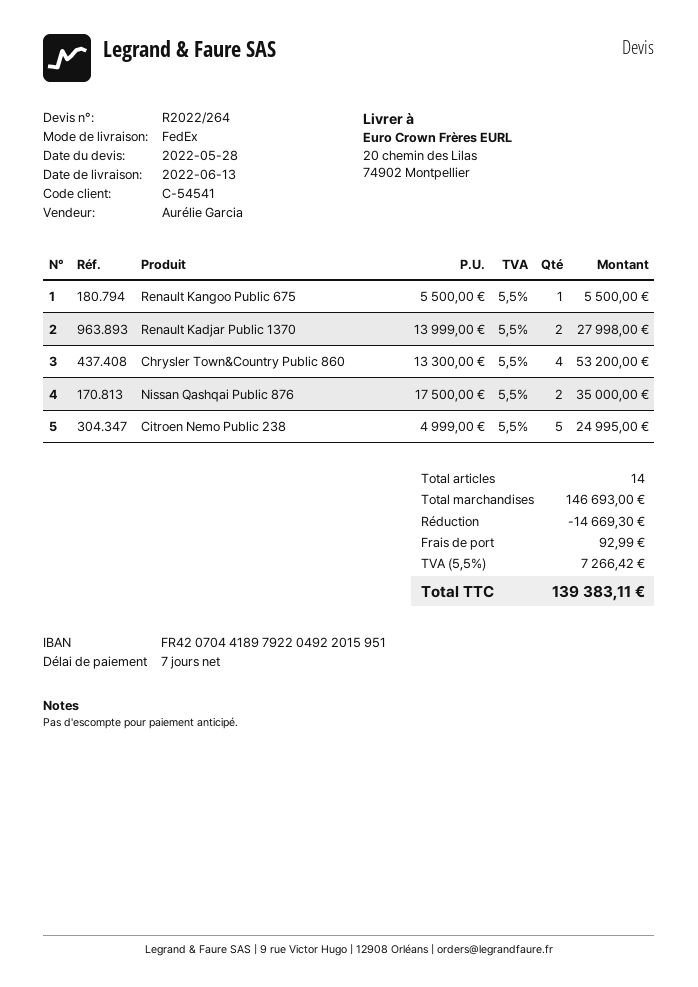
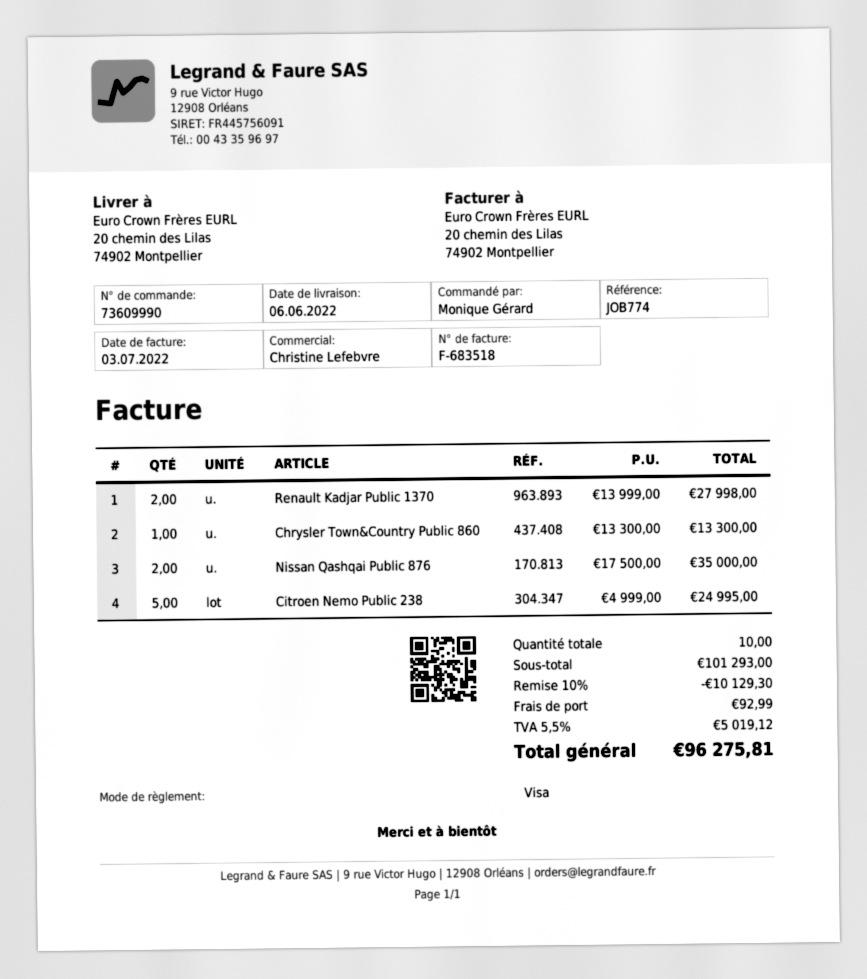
delivery date: 2022-06-13 -> 2022-06-06
sales rep: Aurélie Garcia -> Christine Lefebvre
Renault Kangoo Public 675: 1 x 5500.00 = 5500.00 -> none
Chrysler Town&Country Public 860: 4 x 13300.00 = 53200.00 -> 1 x 13300.00 = 13300.00
total quantity: 14 -> 10
subtotal: 146693.00 -> 101293.00
discount: 14669.30 -> 10129.30
tax: 5.5% = 7266.42 -> 5.5% = 5019.12
total: 139383.11 -> 96275.81

